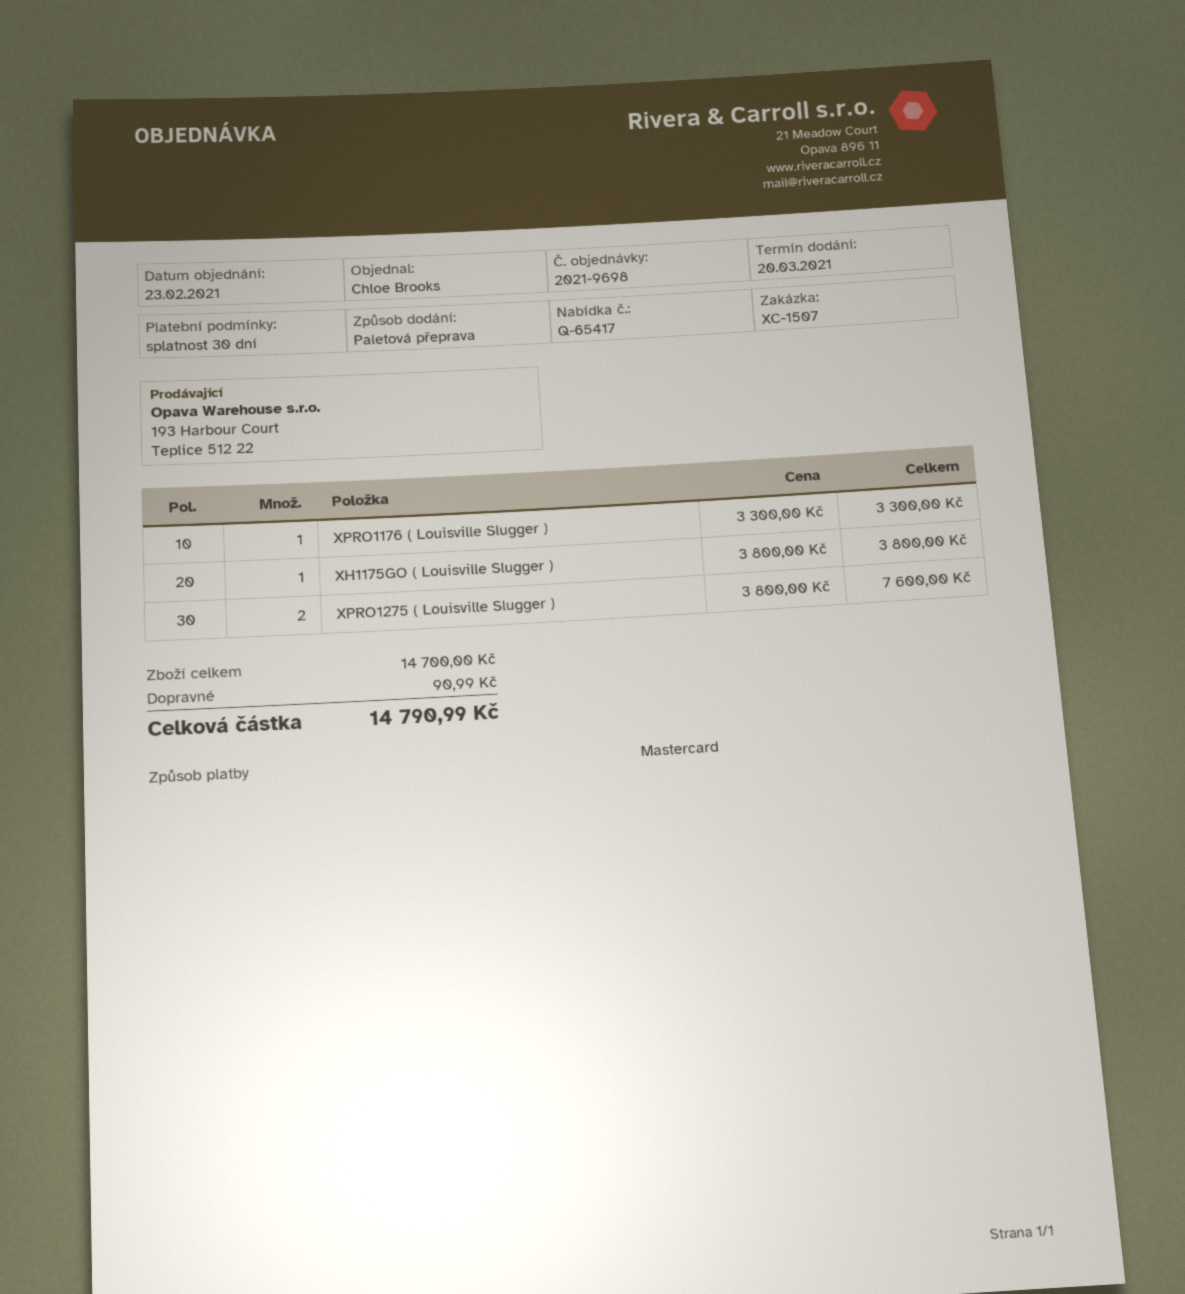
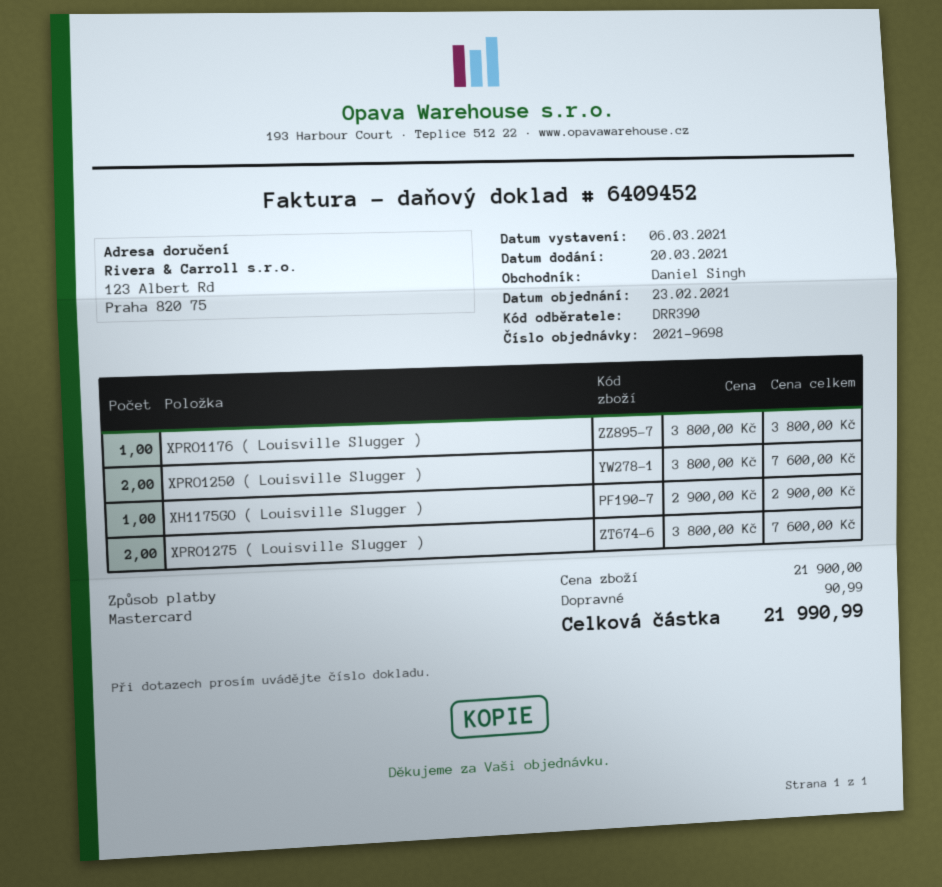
XPRO1176 ( Louisville Slugger ): 1 x 3300.00 = 3300.00 -> 1 x 3800.00 = 3800.00
XH1175GO ( Louisville Slugger ): 1 x 3800.00 = 3800.00 -> 1 x 2900.00 = 2900.00
XPRO1250 ( Louisville Slugger ): none -> 2 x 3800.00 = 7600.00
subtotal: 14700.00 -> 21900.00
total: 14790.99 -> 21990.99

